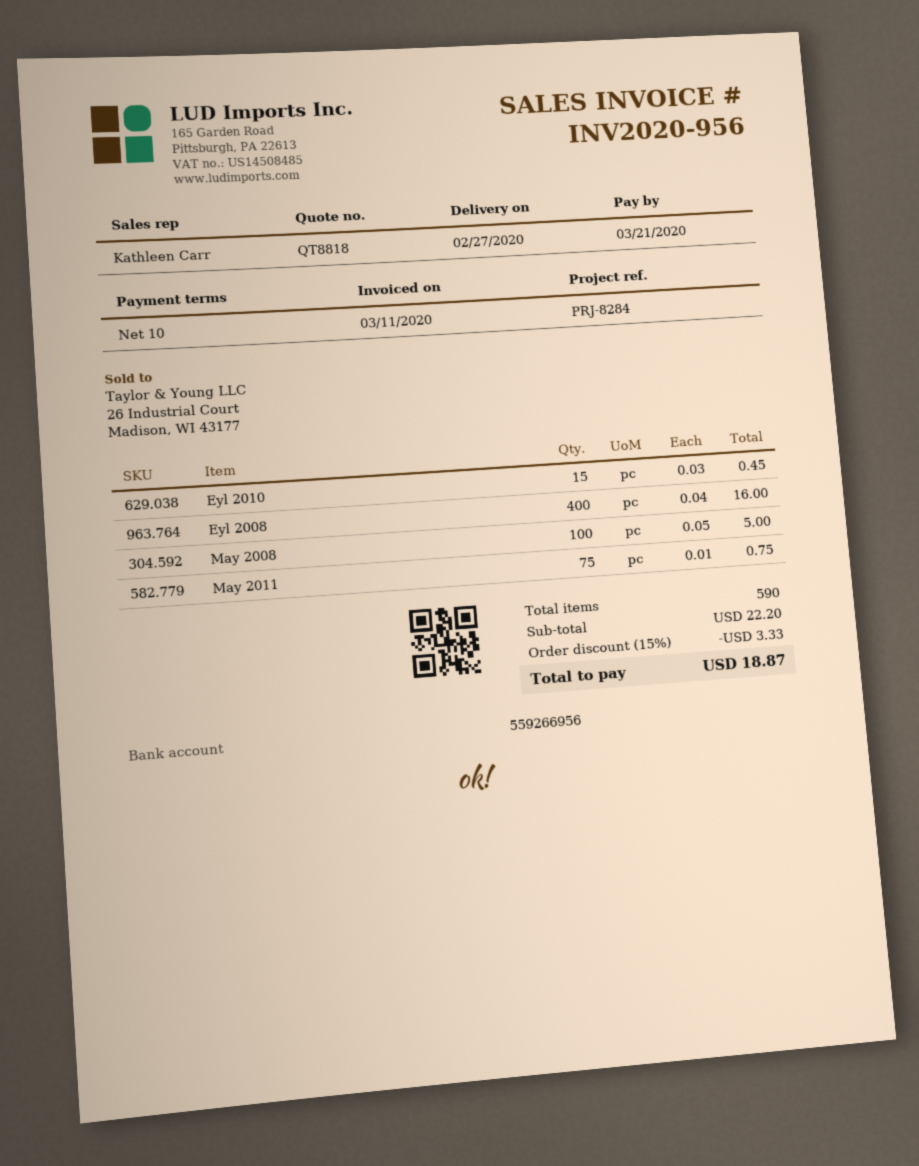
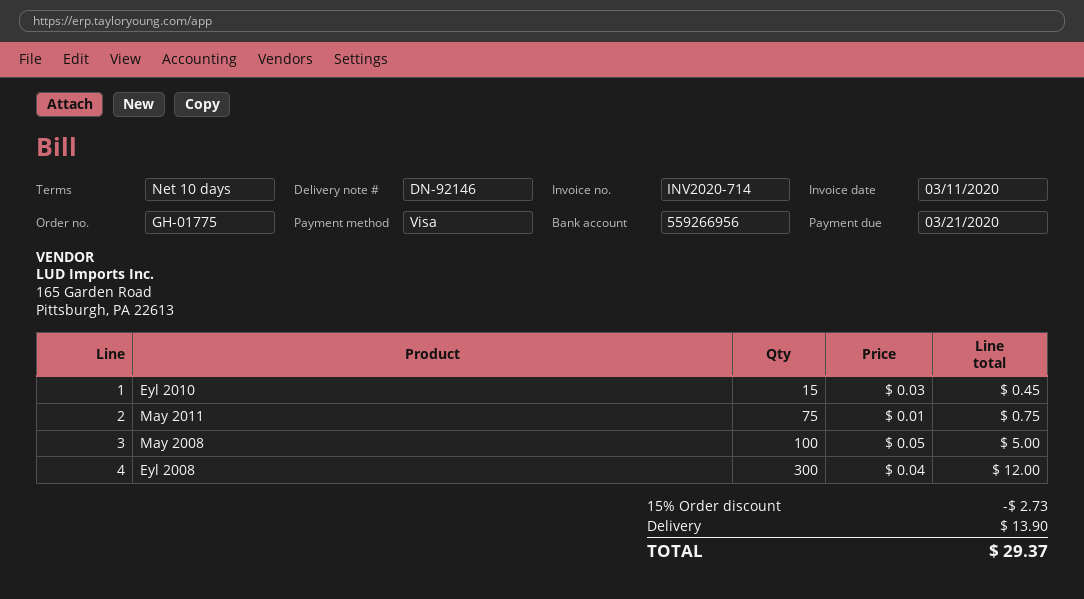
invoice number: INV2020-956 -> INV2020-714
Eyl 2008: 400 x 0.04 = 16.00 -> 300 x 0.04 = 12.00
discount: 15% = 3.33 -> 15% = 2.73
shipping: none -> 13.90
total: 18.87 -> 29.37

